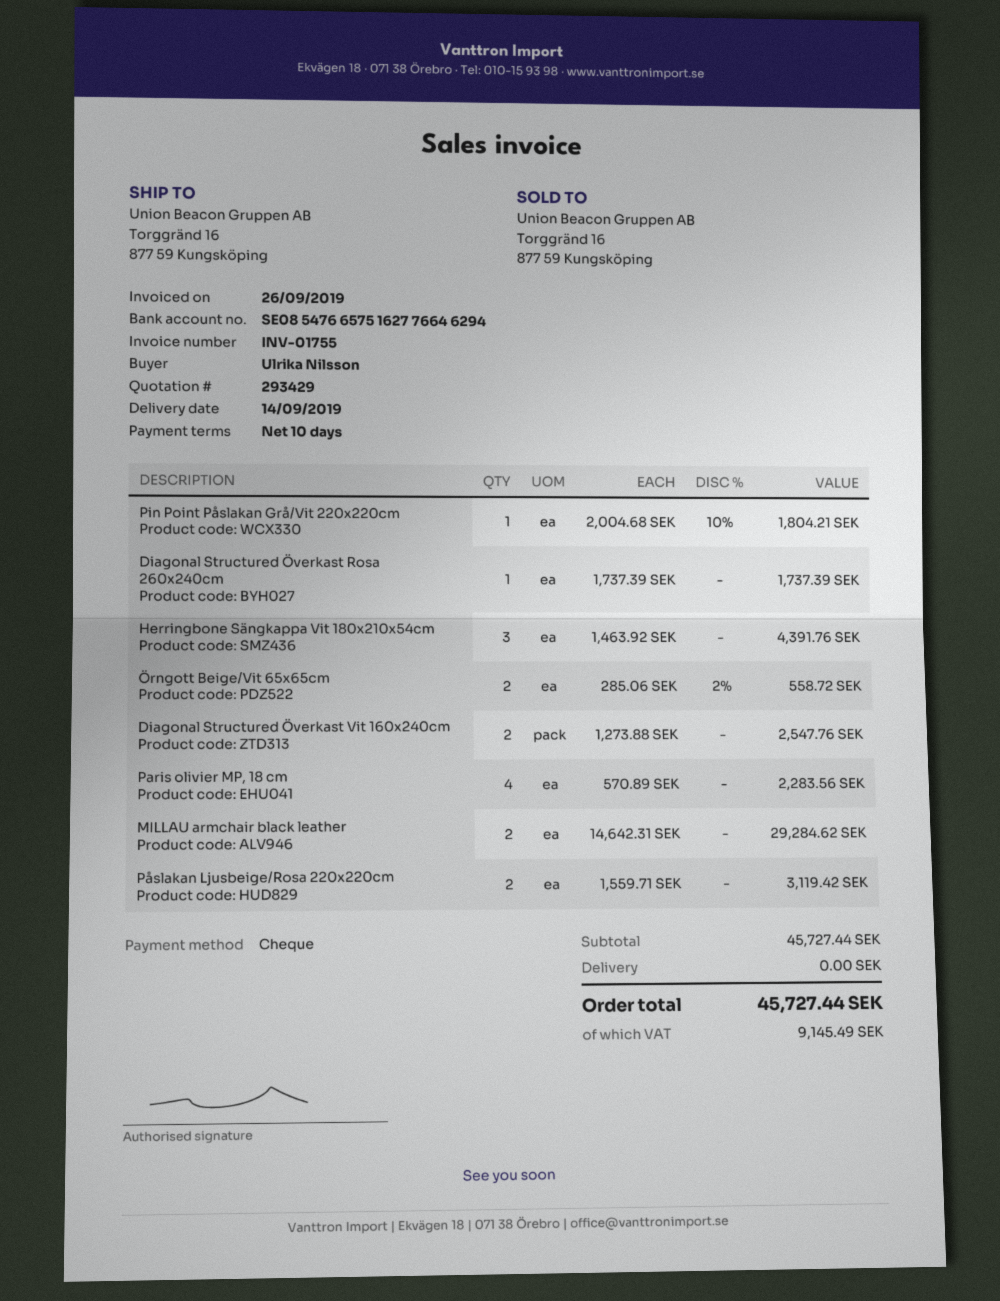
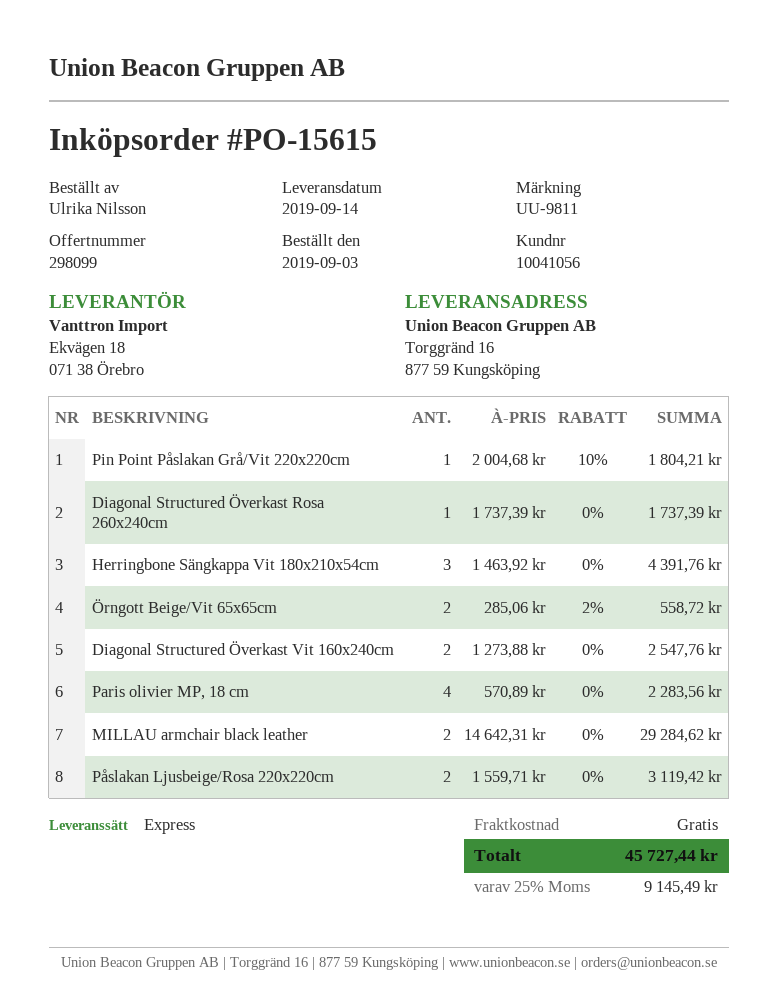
quote number: 293429 -> 298099

